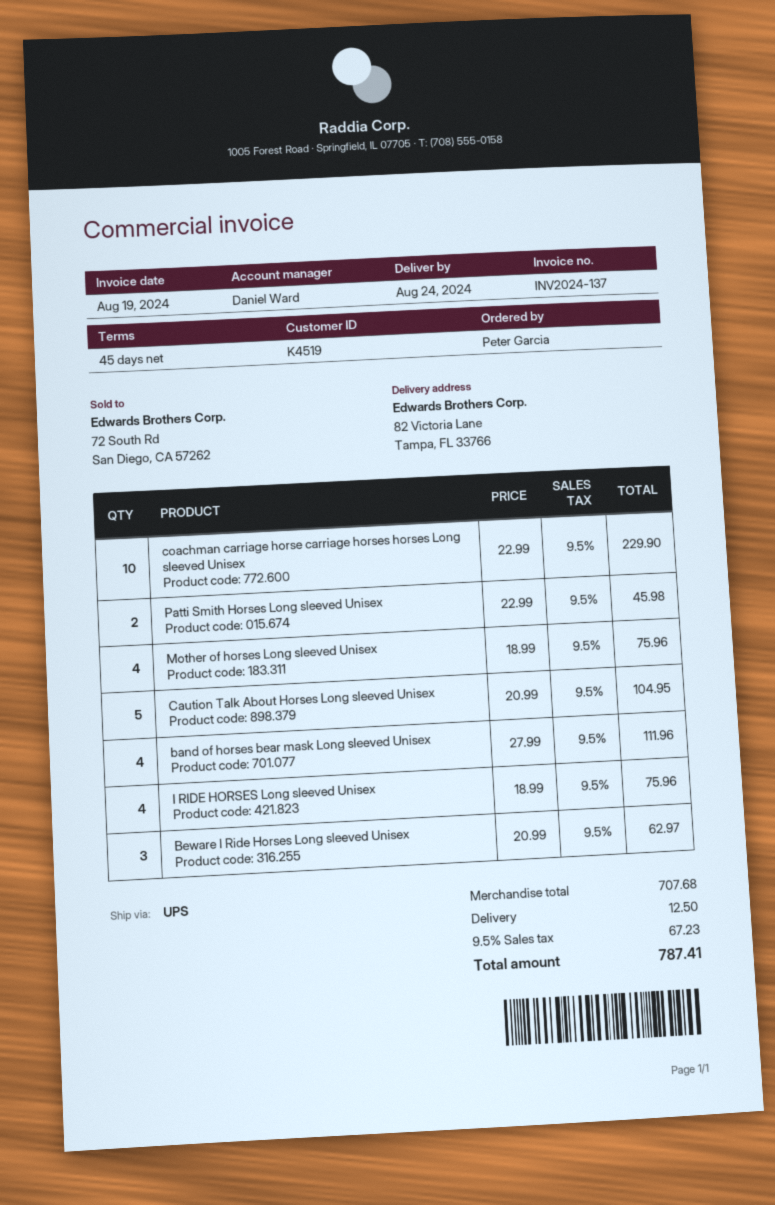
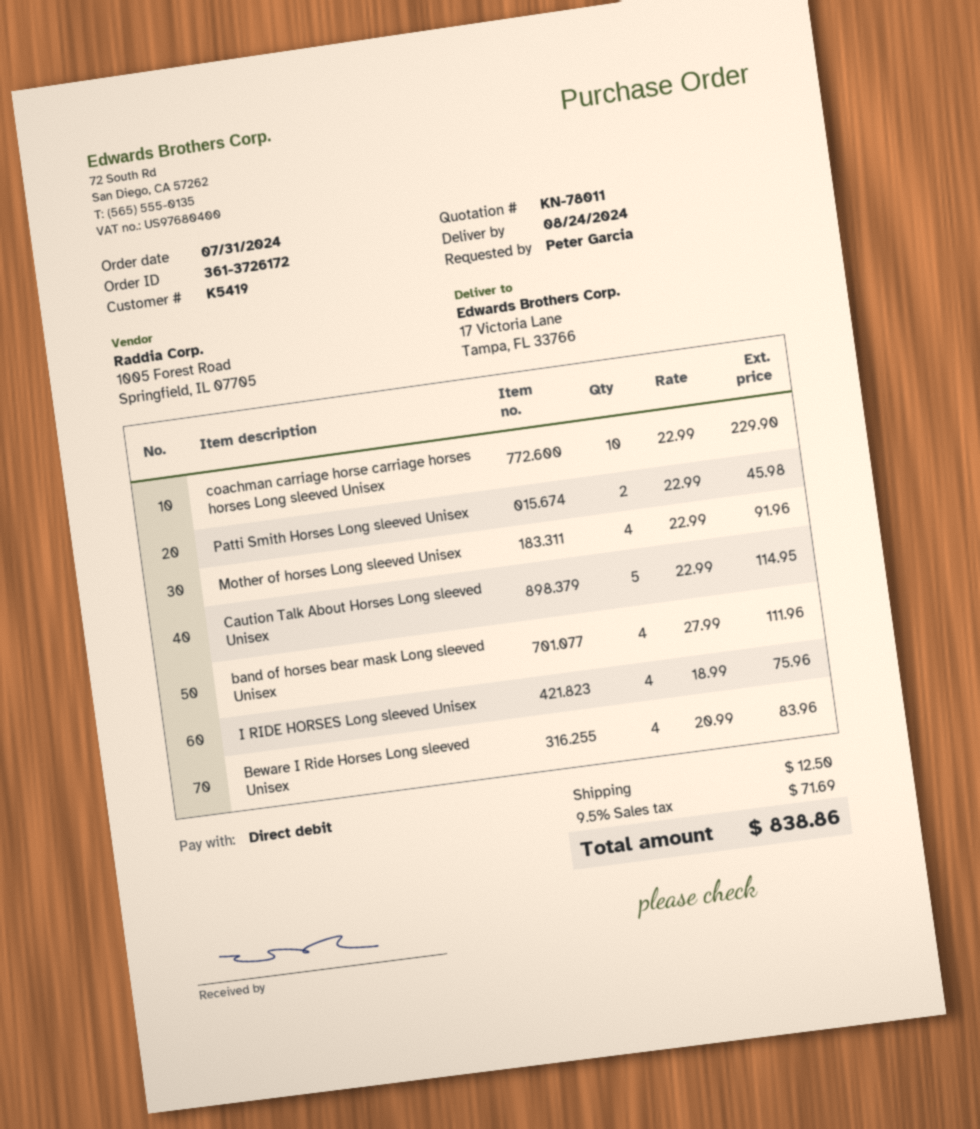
customer number: K4519 -> K5419
ship to: 82 Victoria Lane, Tampa, FL 33766 -> 17 Victoria Lane, Tampa, FL 33766
Mother of horses Long sleeved Unisex: 4 x 18.99 = 75.96 -> 4 x 22.99 = 91.96
Caution Talk About Horses Long sleeved Unisex: 5 x 20.99 = 104.95 -> 5 x 22.99 = 114.95
Beware I Ride Horses Long sleeved Unisex: 3 x 20.99 = 62.97 -> 4 x 20.99 = 83.96
tax: 9.5% = 67.23 -> 9.5% = 71.69
total: 787.41 -> 838.86

